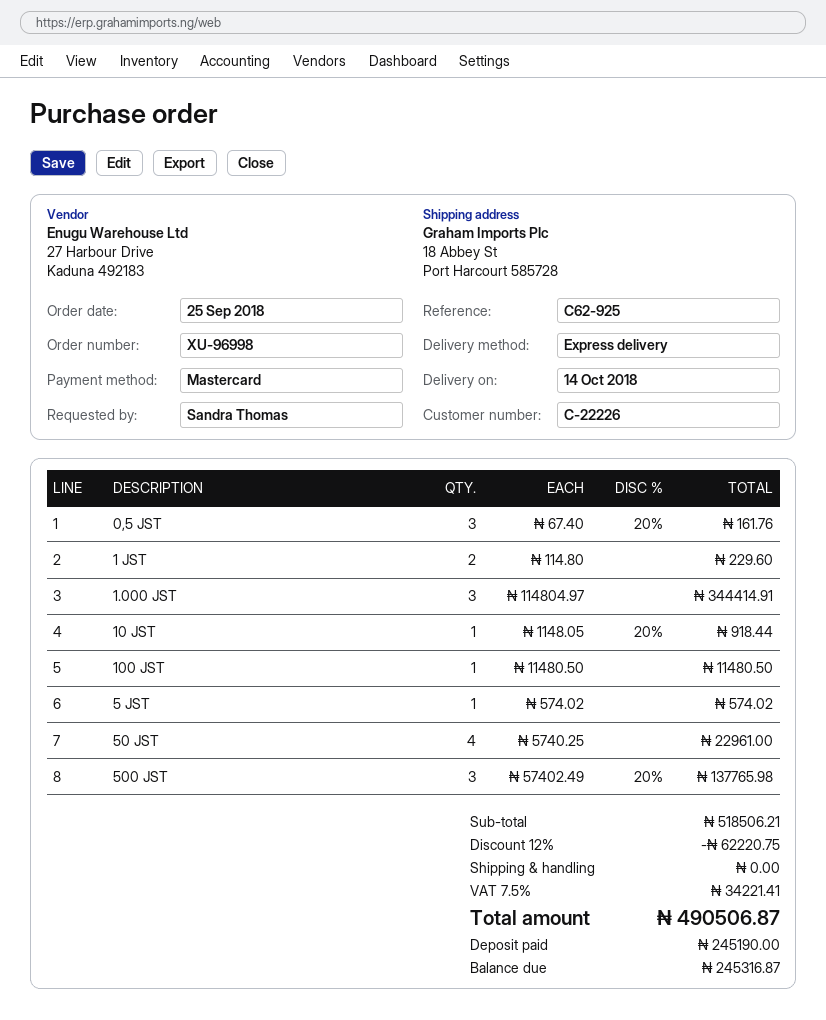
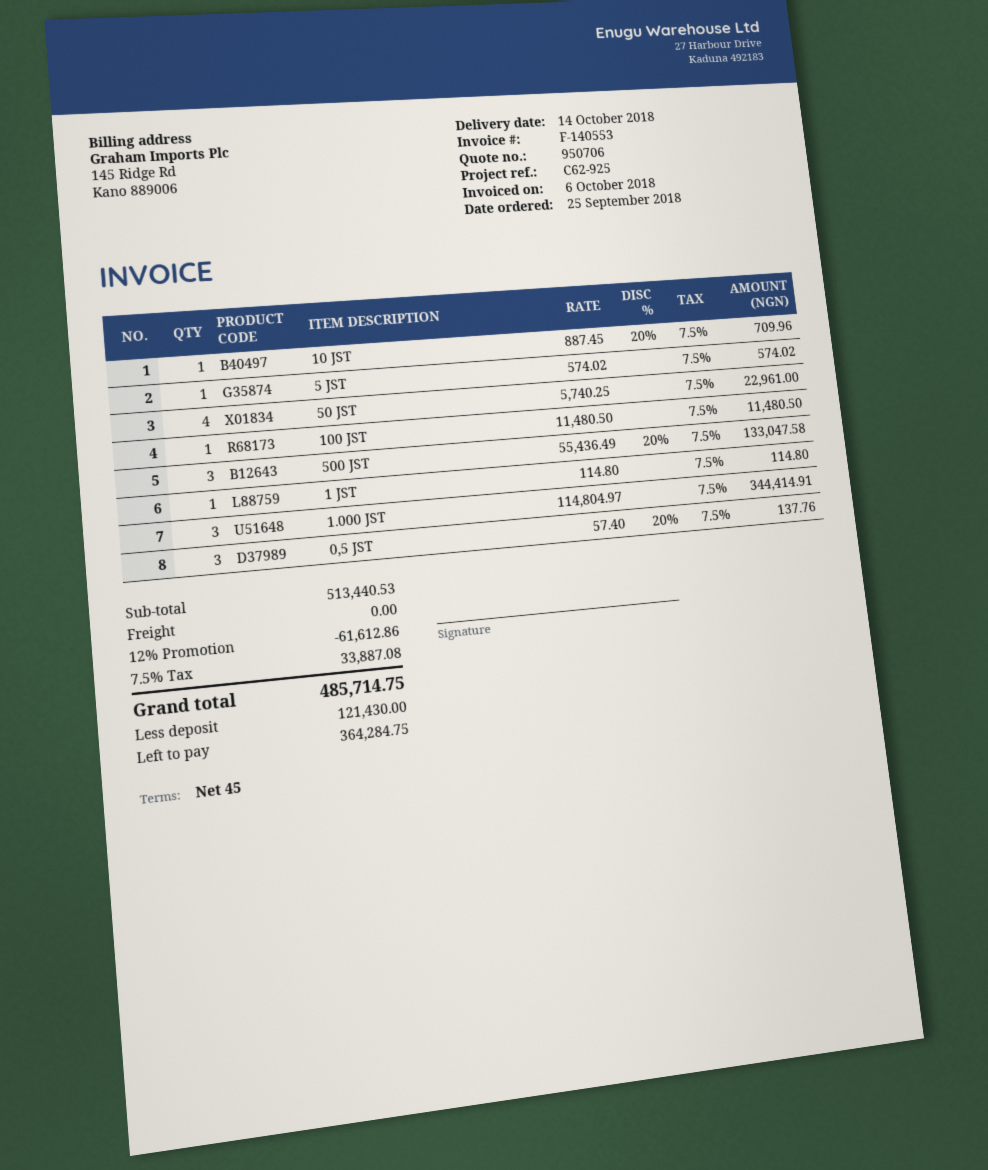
0,5 JST: 3 x 67.40 - 20% = 161.76 -> 3 x 57.40 - 20% = 137.76
1 JST: 2 x 114.80 = 229.60 -> 1 x 114.80 = 114.80
10 JST: 1 x 1148.05 - 20% = 918.44 -> 1 x 887.45 - 20% = 709.96
500 JST: 3 x 57402.49 - 20% = 137765.98 -> 3 x 55436.49 - 20% = 133047.58
subtotal: 518506.21 -> 513440.53
discount: 12% = 62220.75 -> 12% = 61612.86
tax: 7.5% = 34221.41 -> 7.5% = 33887.08
total: 490506.87 -> 485714.75
deposit: 245190.00 -> 121430.00
balance: 245316.87 -> 364284.75

